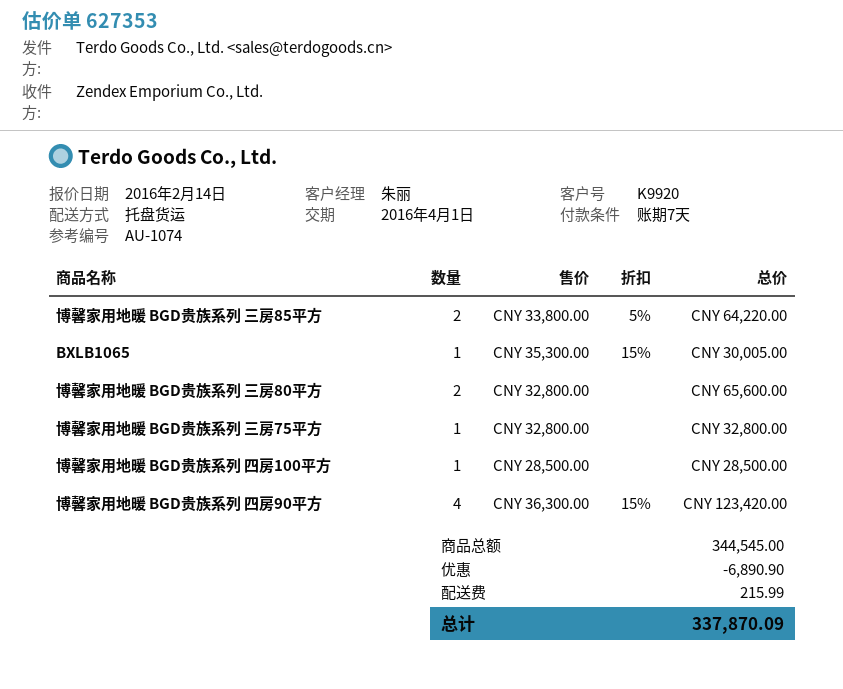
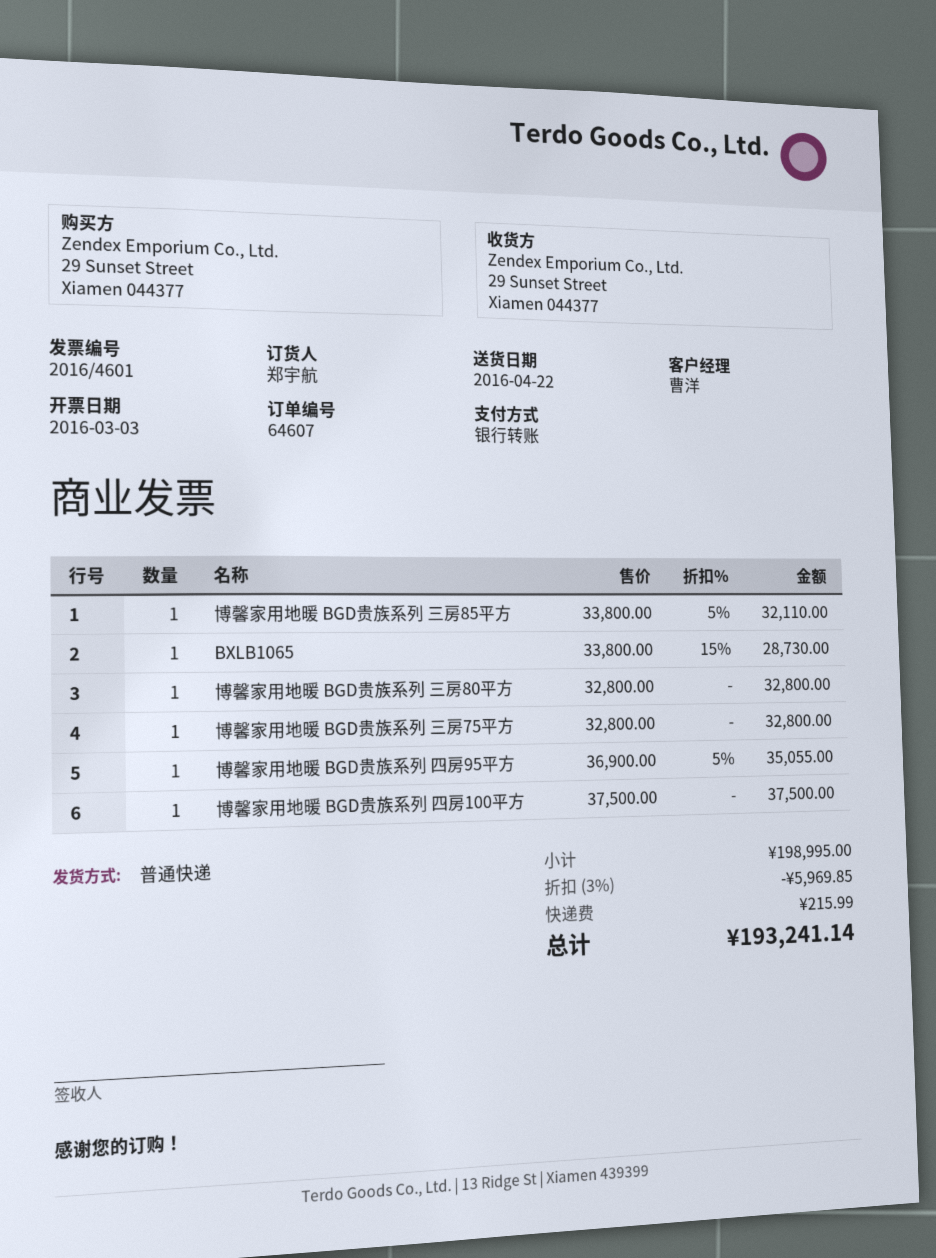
delivery date: 2016-04-01 -> 2016-04-22
sales rep: 朱丽 -> 曹洋
shipping method: pallet freight -> standard
博馨家用地暖 BGD贵族系列 三房85平方: 2 x 33800.00 - 5% = 64220.00 -> 1 x 33800.00 - 5% = 32110.00
BXLB1065: 1 x 35300.00 - 15% = 30005.00 -> 1 x 33800.00 - 15% = 28730.00
博馨家用地暖 BGD贵族系列 三房80平方: 2 x 32800.00 = 65600.00 -> 1 x 32800.00 = 32800.00
博馨家用地暖 BGD贵族系列 四房100平方: 1 x 28500.00 = 28500.00 -> 1 x 37500.00 = 37500.00
博馨家用地暖 BGD贵族系列 四房90平方: 4 x 36300.00 - 15% = 123420.00 -> none
博馨家用地暖 BGD贵族系列 四房95平方: none -> 1 x 36900.00 - 5% = 35055.00
subtotal: 344545.00 -> 198995.00
discount: 6890.90 -> 5969.85
total: 337870.09 -> 193241.14

